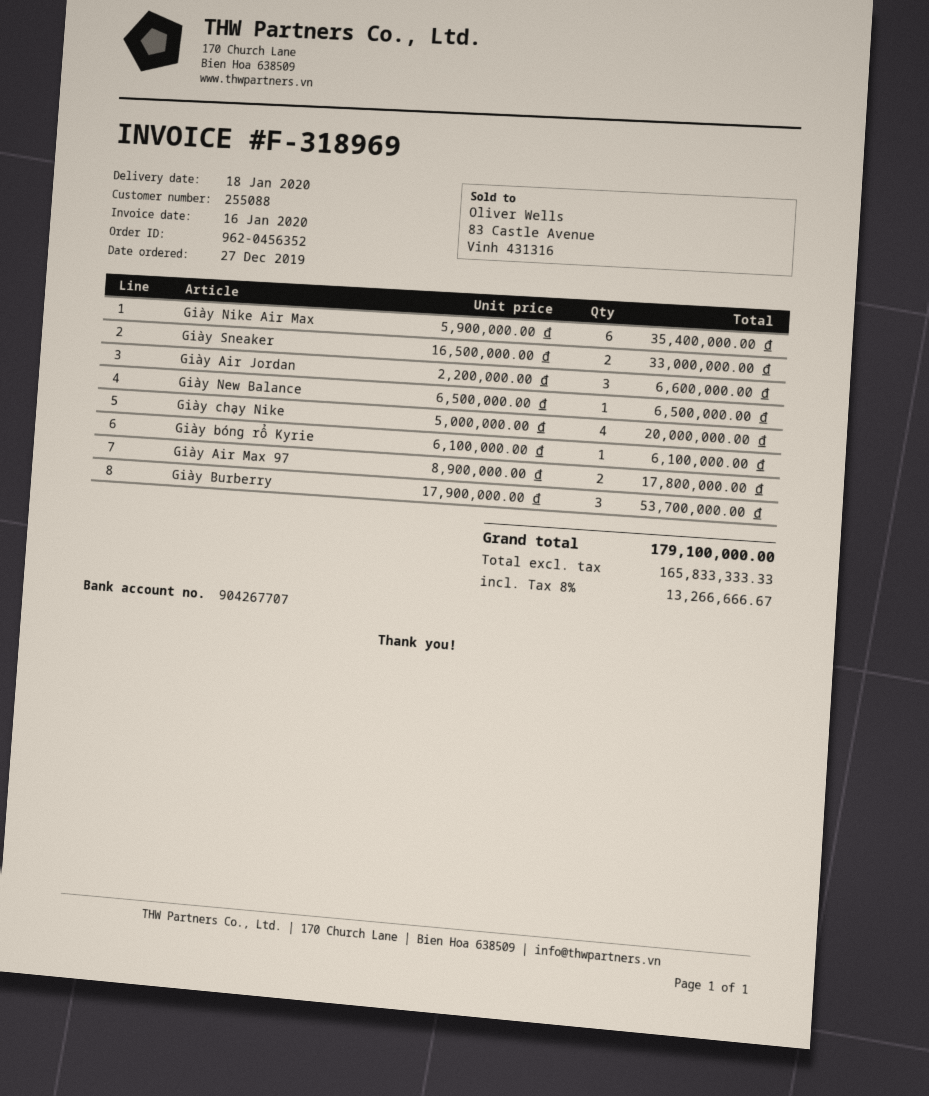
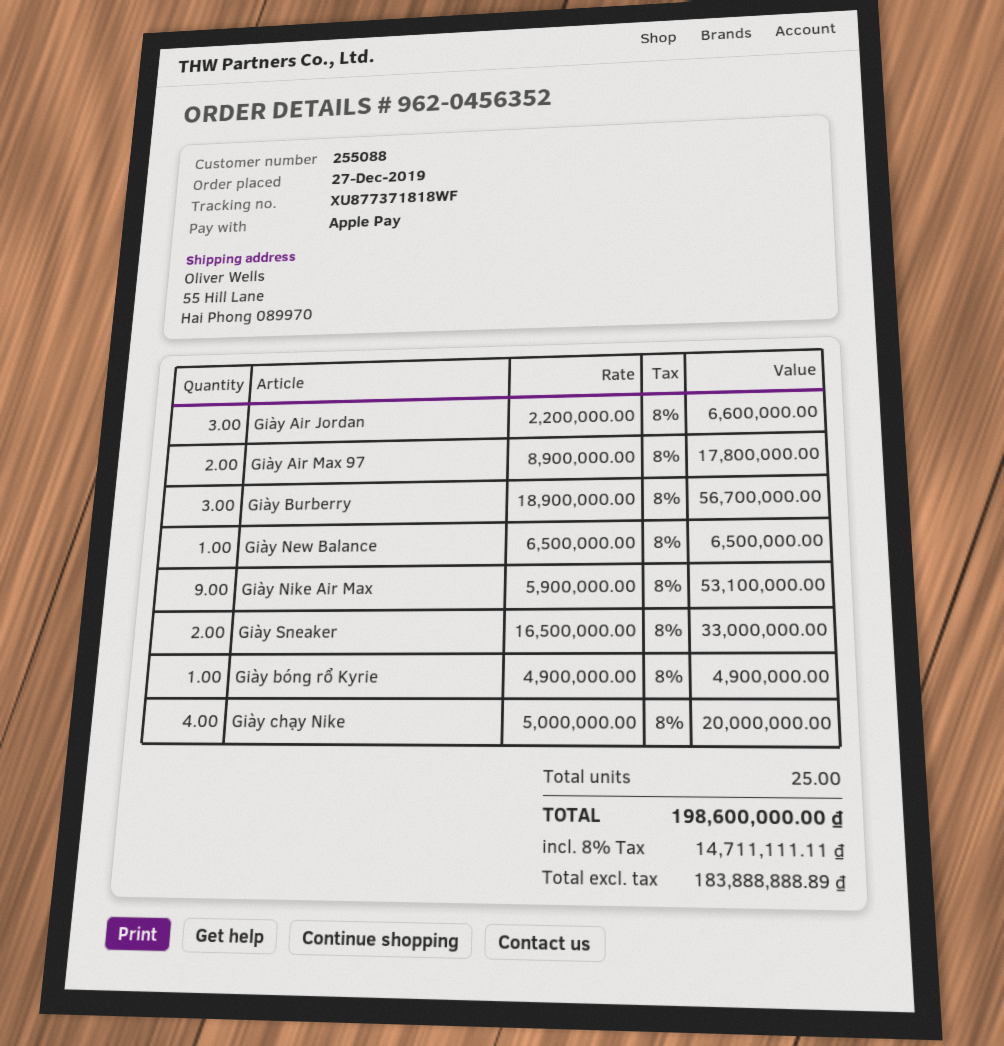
Giày Nike Air Max: 6 x 5900000.00 = 35400000.00 -> 9 x 5900000.00 = 53100000.00
Giày bóng rổ Kyrie: 1 x 6100000.00 = 6100000.00 -> 1 x 4900000.00 = 4900000.00
Giày Burberry: 3 x 17900000.00 = 53700000.00 -> 3 x 18900000.00 = 56700000.00
net: 165833333.33 -> 183888888.89
tax: 8% = 13266666.67 -> 8% = 14711111.11
total: 179100000.00 -> 198600000.00

